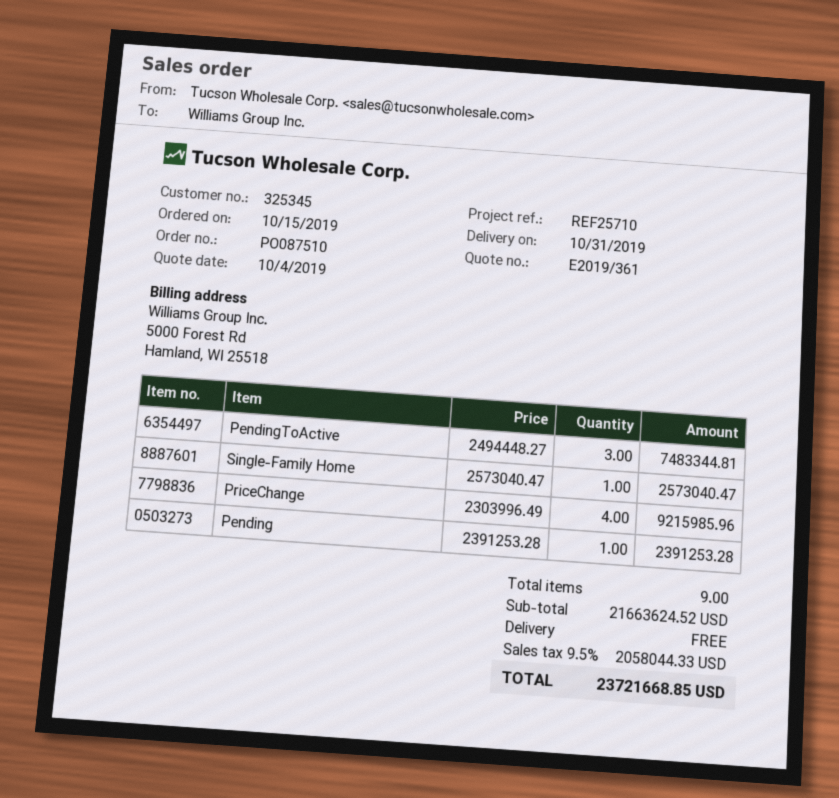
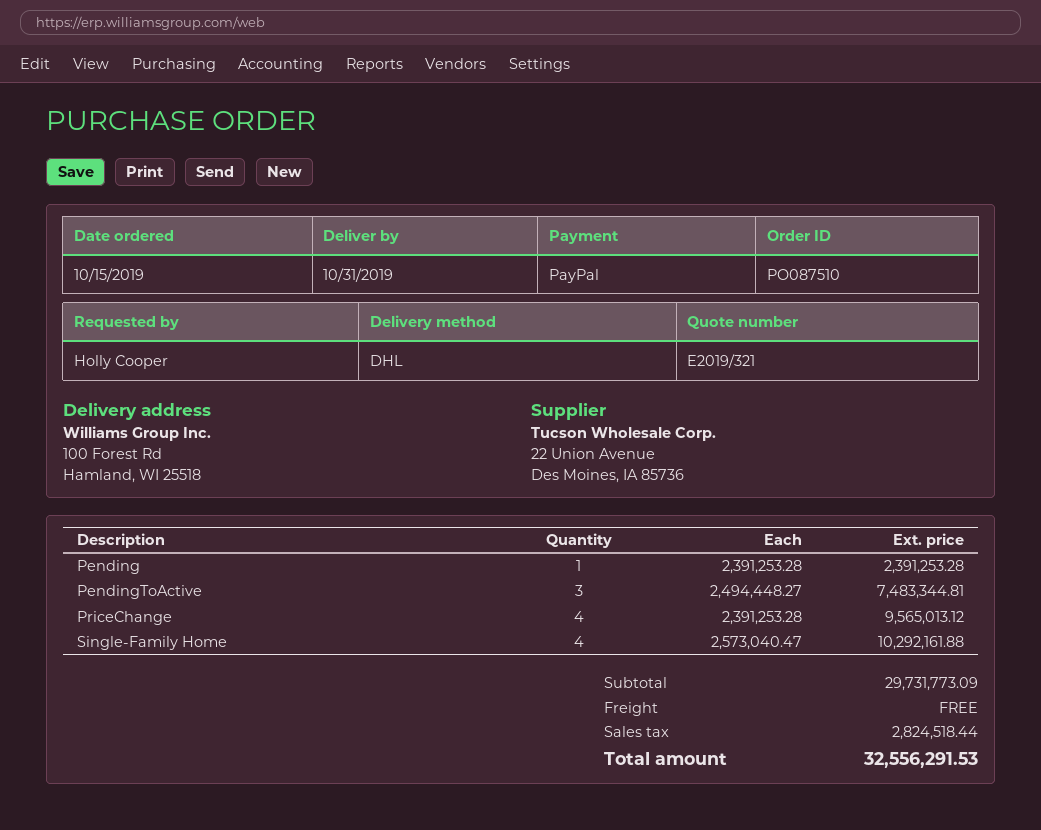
quote number: E2019/361 -> E2019/321
Single-Family Home: 1 x 2573040.47 = 2573040.47 -> 4 x 2573040.47 = 10292161.88
PriceChange: 4 x 2303996.49 = 9215985.96 -> 4 x 2391253.28 = 9565013.12
subtotal: 21663624.52 -> 29731773.09
tax: 2058044.33 -> 2824518.44
total: 23721668.85 -> 32556291.53

